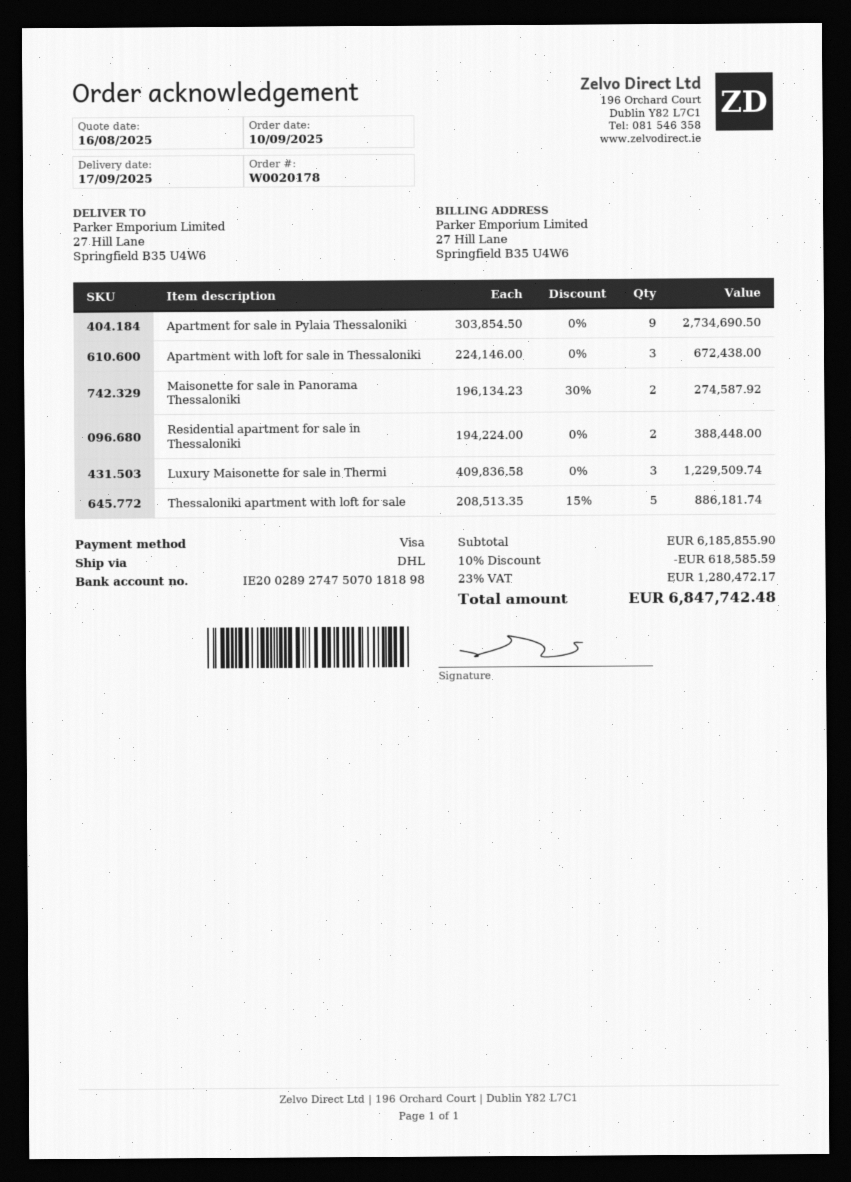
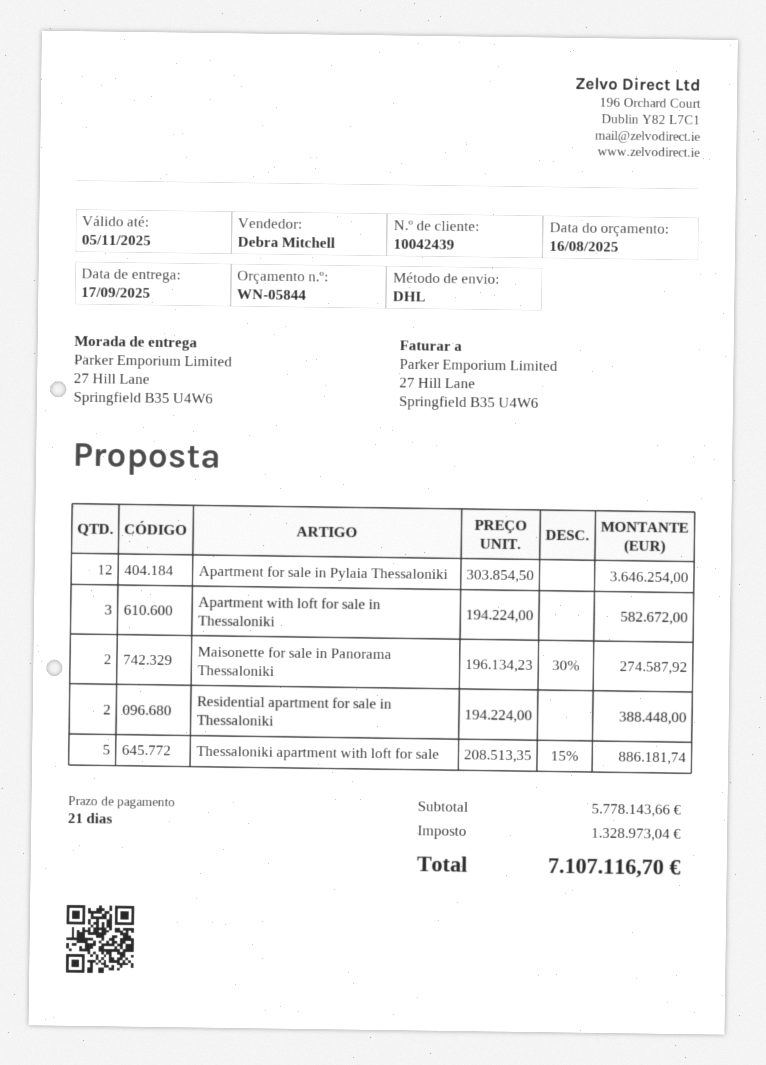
Apartment for sale in Pylaia Thessaloniki: 9 x 303854.50 = 2734690.50 -> 12 x 303854.50 = 3646254.00
Apartment with loft for sale in Thessaloniki: 3 x 224146.00 = 672438.00 -> 3 x 194224.00 = 582672.00
Luxury Maisonette for sale in Thermi: 3 x 409836.58 = 1229509.74 -> none
subtotal: 6185855.90 -> 5778143.66
discount: 10% = 618585.59 -> none
tax: 1280472.17 -> 1328973.04
total: 6847742.48 -> 7107116.70

